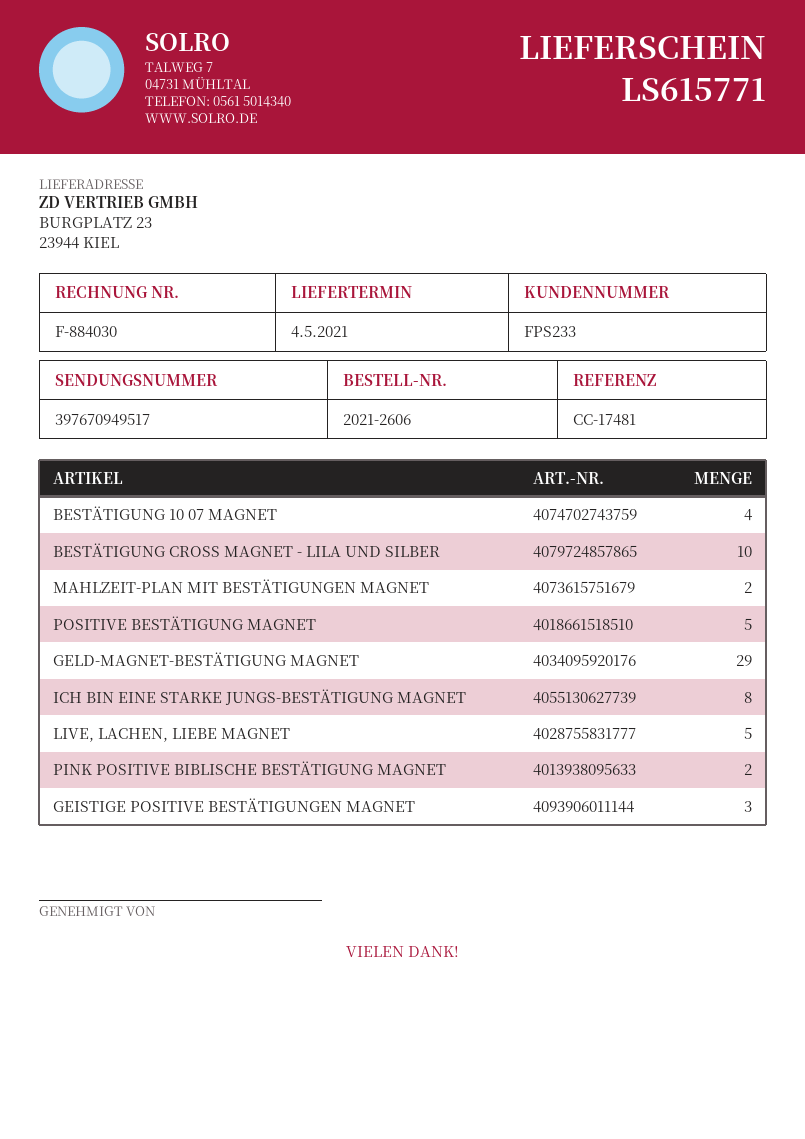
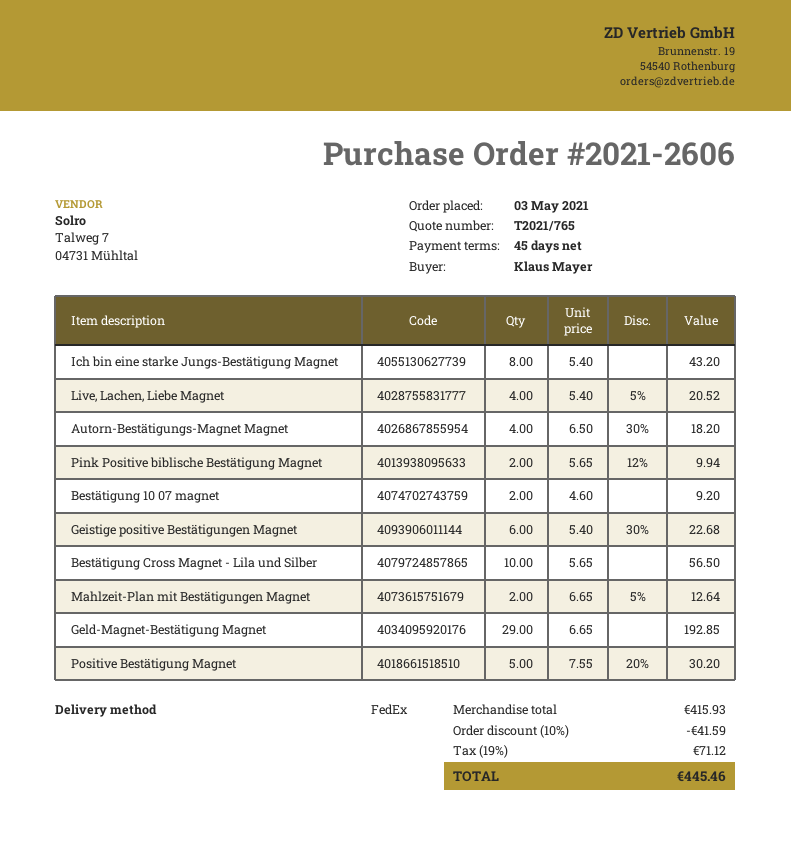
BESTÄTIGUNG 10 07 MAGNET: 4 -> 2
LIVE, LACHEN, LIEBE MAGNET: 5 -> 4
GEISTIGE POSITIVE BESTÄTIGUNGEN MAGNET: 3 -> 6
Autorn-Bestätigungs-Magnet Magnet: none -> 4

